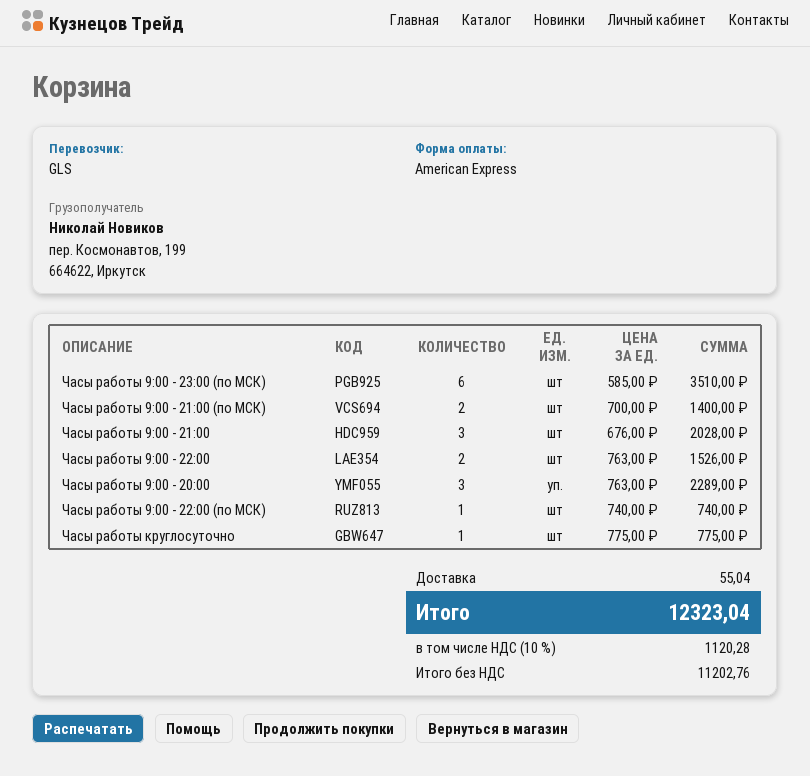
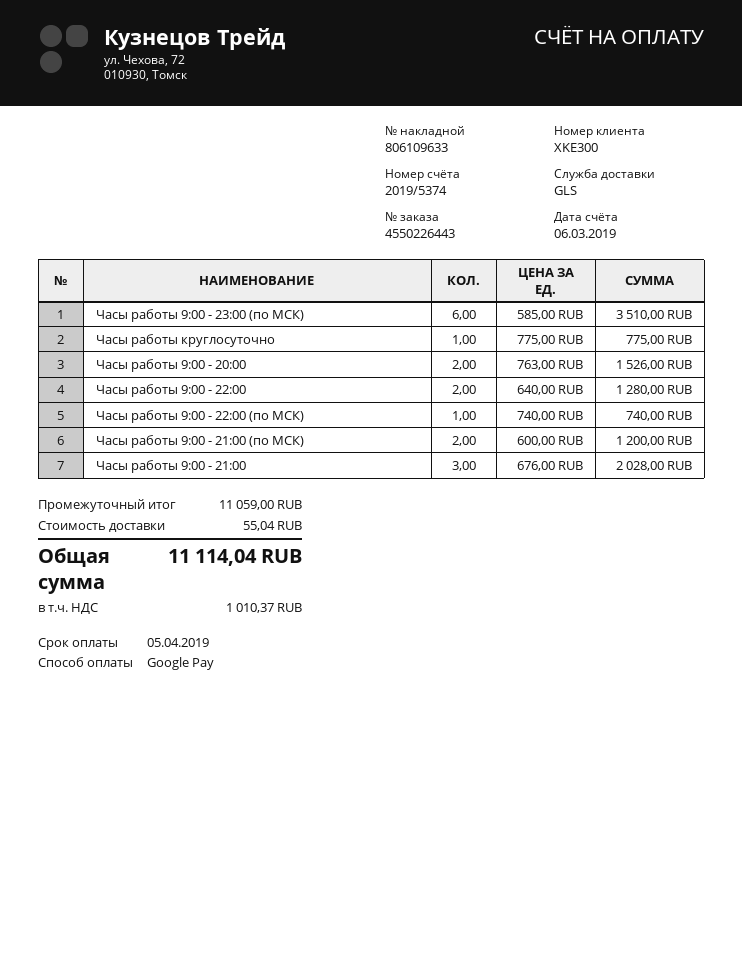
payment method: American Express -> Google Pay
Часы работы 9:00 - 21:00 (по МСК): 2 x 700.00 = 1400.00 -> 2 x 600.00 = 1200.00
Часы работы 9:00 - 22:00: 2 x 763.00 = 1526.00 -> 2 x 640.00 = 1280.00
Часы работы 9:00 - 20:00: 3 x 763.00 = 2289.00 -> 2 x 763.00 = 1526.00
tax: 1120.28 -> 1010.37
total: 12323.04 -> 11114.04

